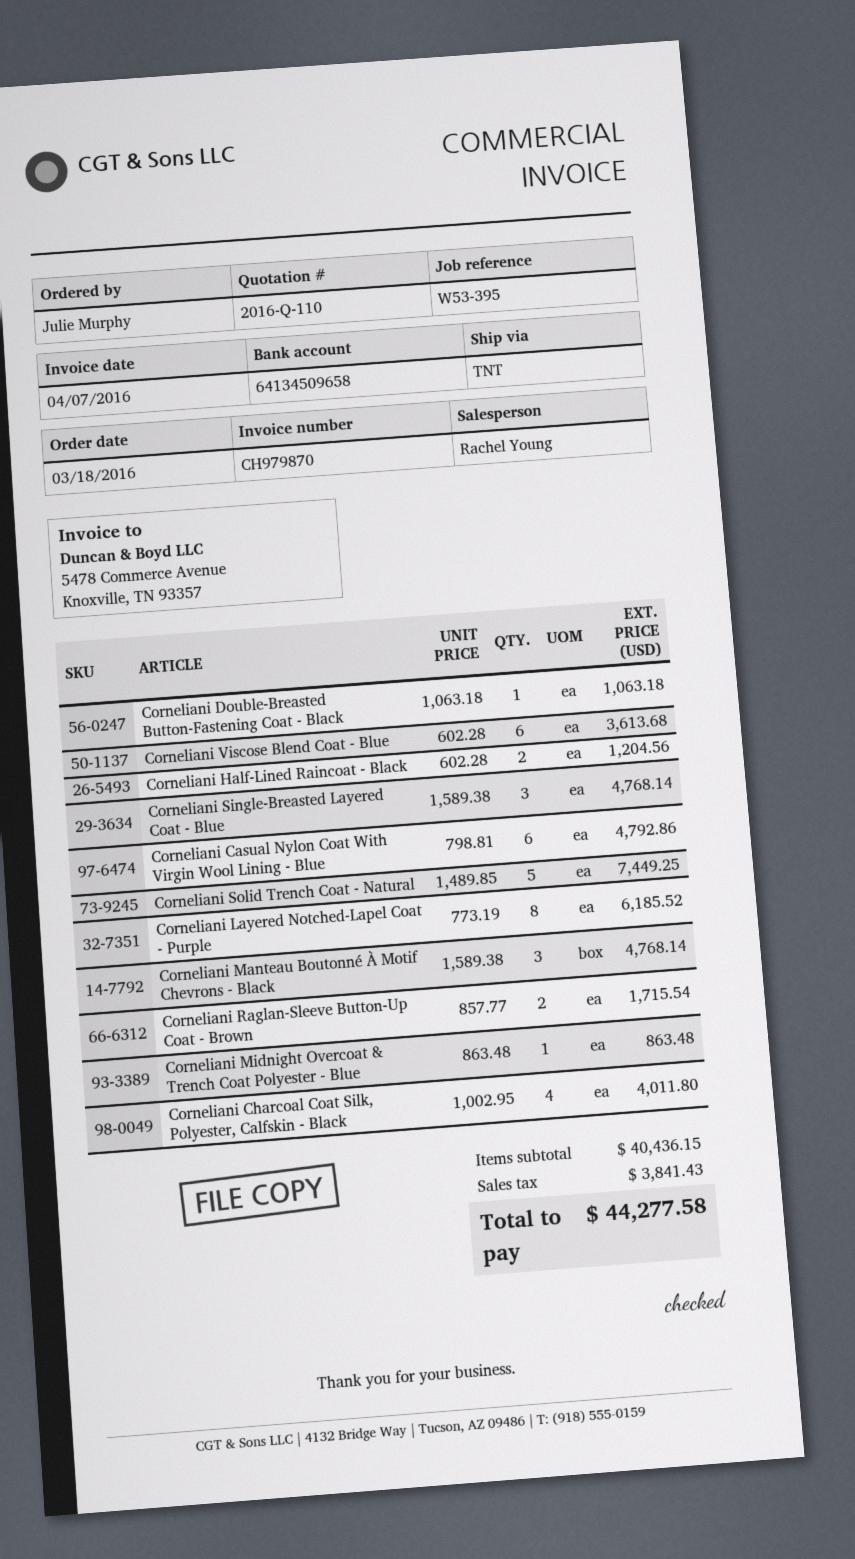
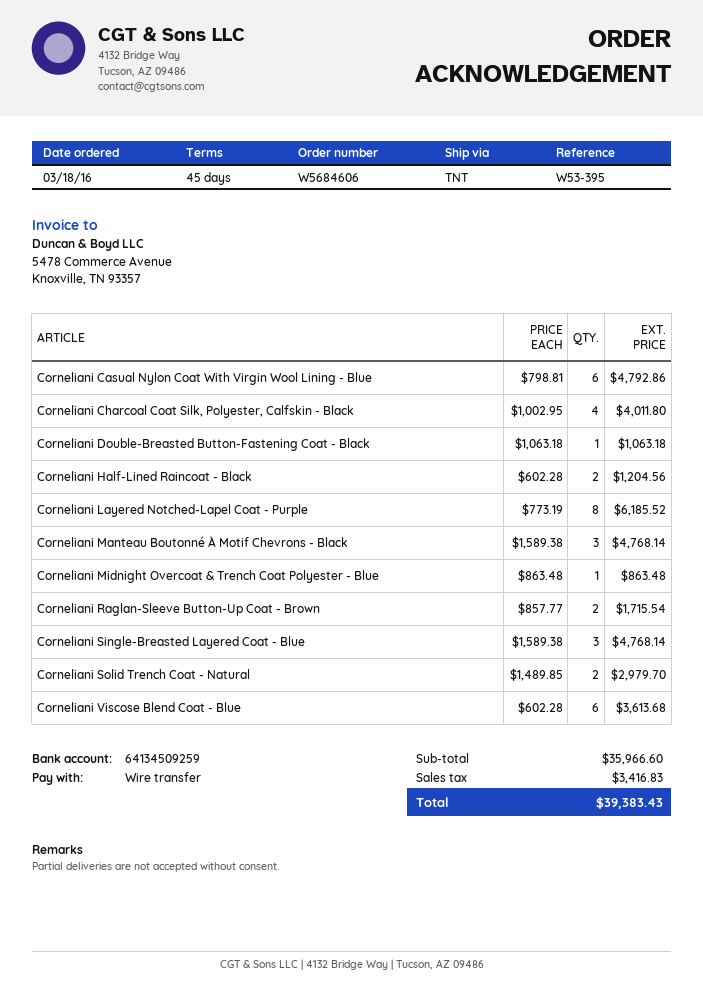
bank account: 64134509658 -> 64134509259
Corneliani Solid Trench Coat - Natural: 5 x 1489.85 = 7449.25 -> 2 x 1489.85 = 2979.70
subtotal: 40436.15 -> 35966.60
tax: 3841.43 -> 3416.83
total: 44277.58 -> 39383.43

